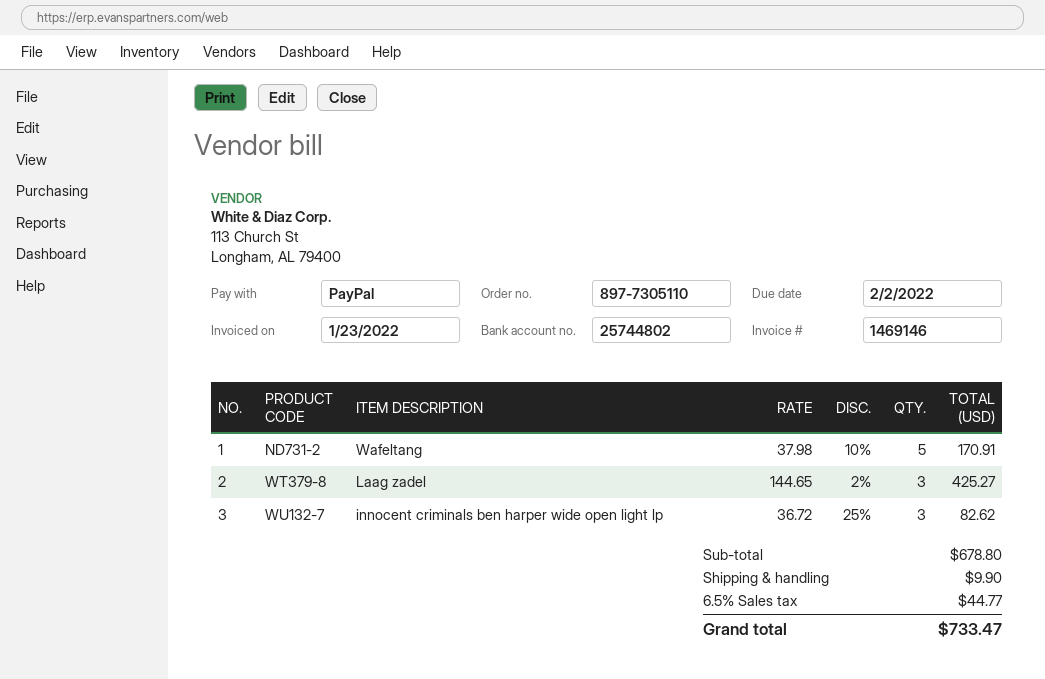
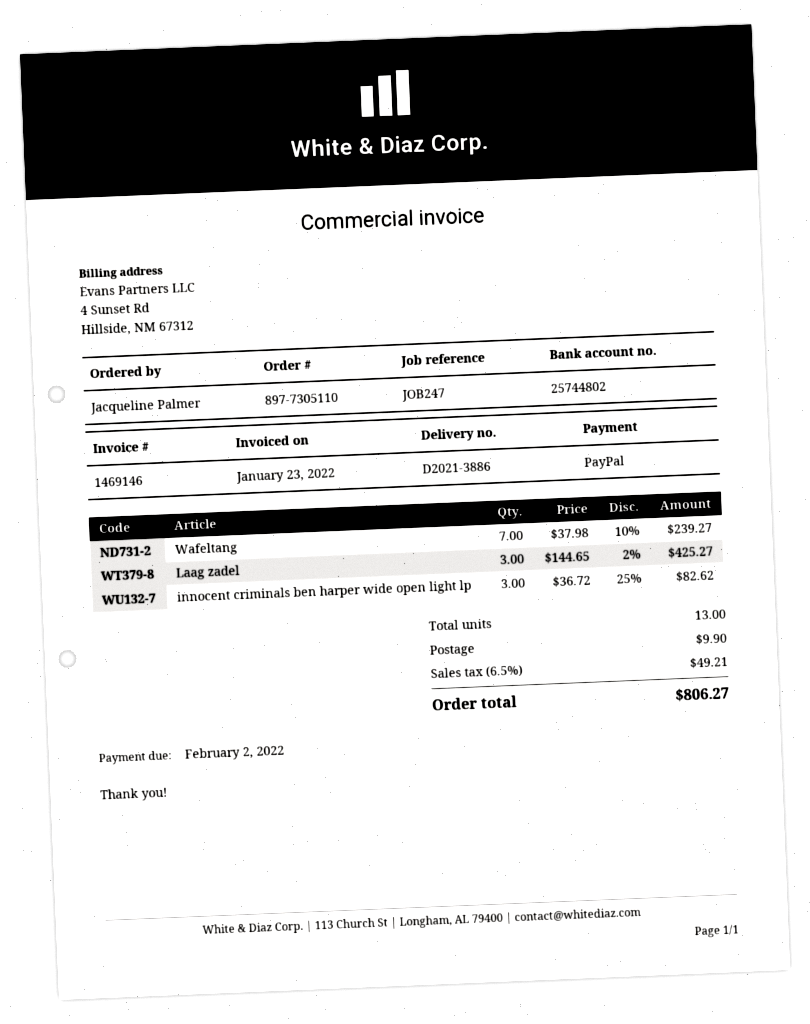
Wafeltang: 5 x 37.98 - 10% = 170.91 -> 7 x 37.98 - 10% = 239.27
tax: 6.5% = 44.77 -> 6.5% = 49.21
total: 733.47 -> 806.27

